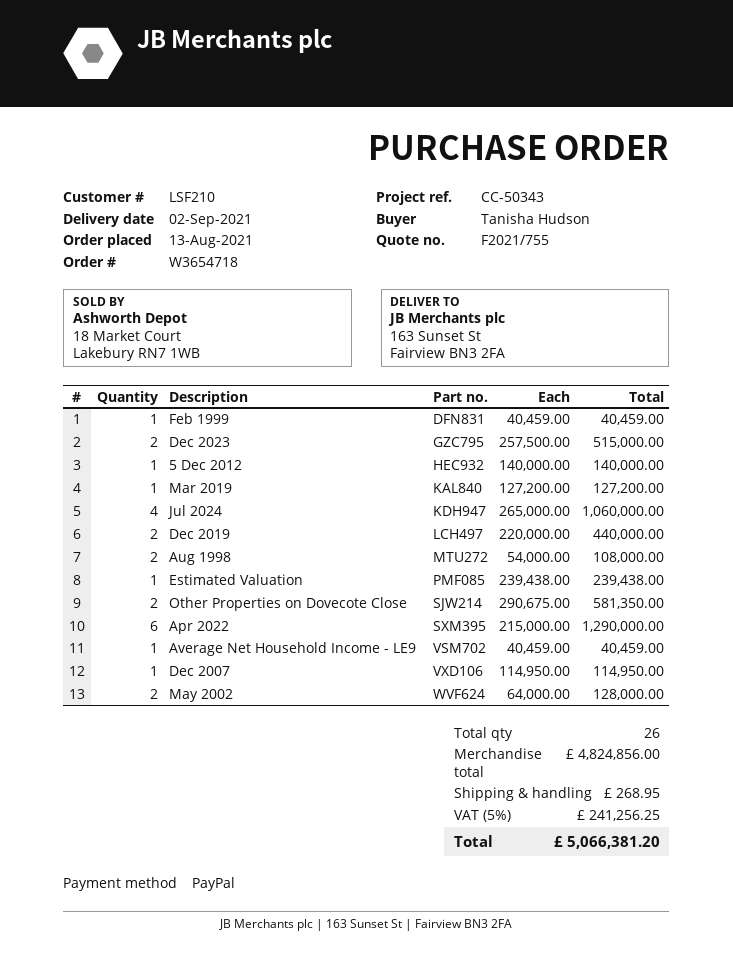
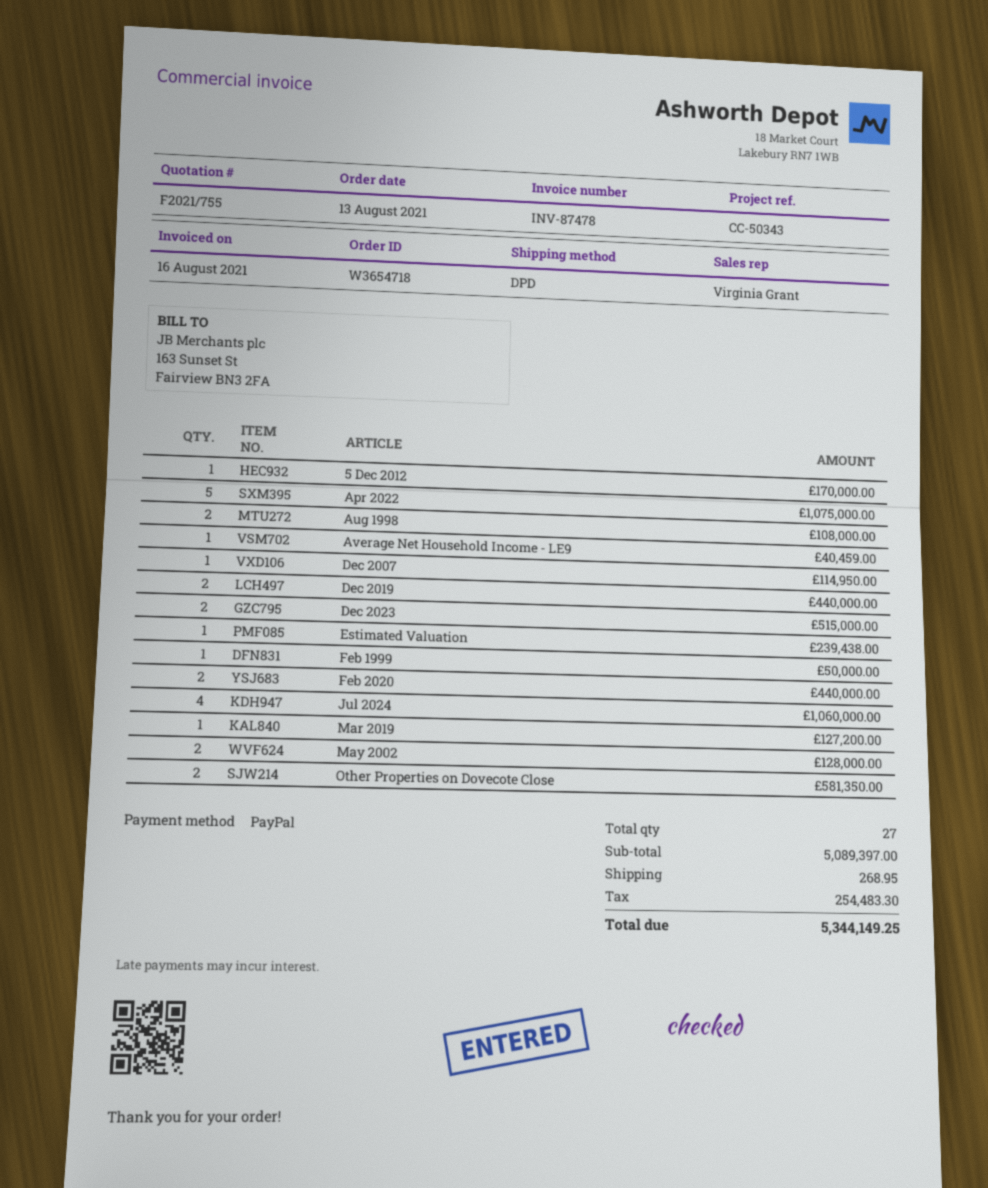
Feb 1999: 1 for 40459.00 -> 1 for 50000.00
5 Dec 2012: 1 for 140000.00 -> 1 for 170000.00
Apr 2022: 6 for 1290000.00 -> 5 for 1075000.00
Feb 2020: none -> 2 for 440000.00
total quantity: 26 -> 27
subtotal: 4824856.00 -> 5089397.00
tax: 241256.25 -> 254483.30
total: 5066381.20 -> 5344149.25

